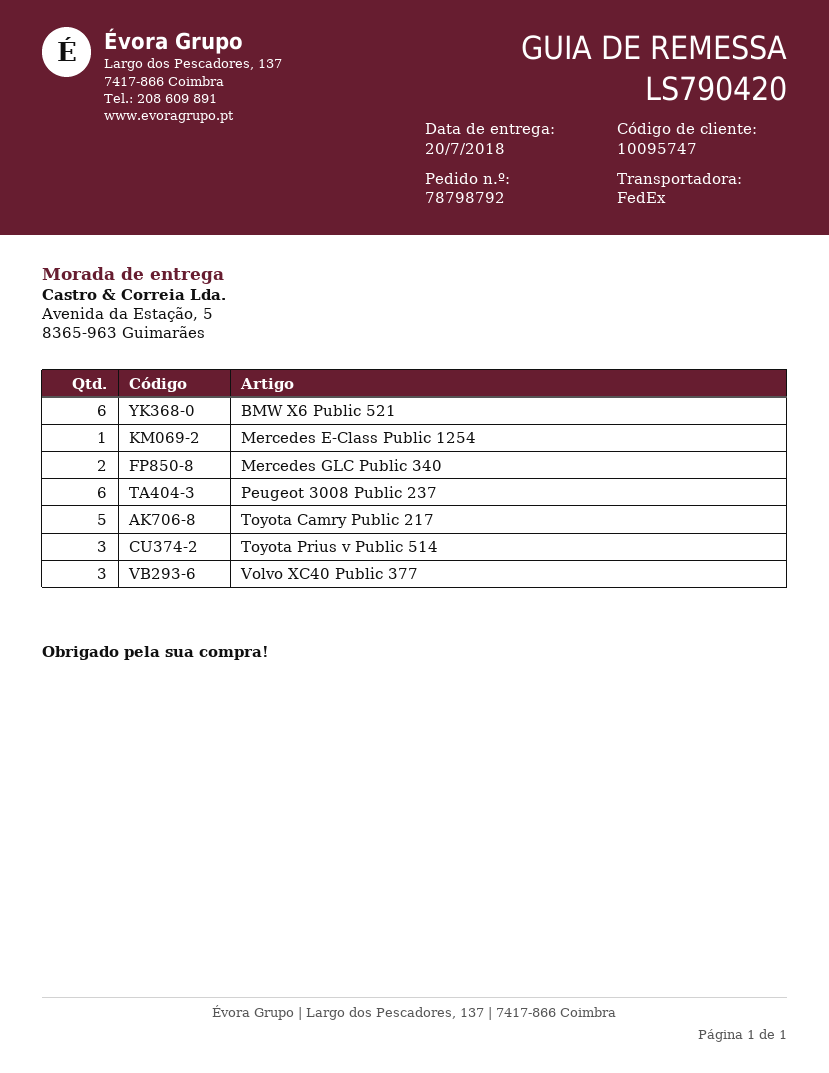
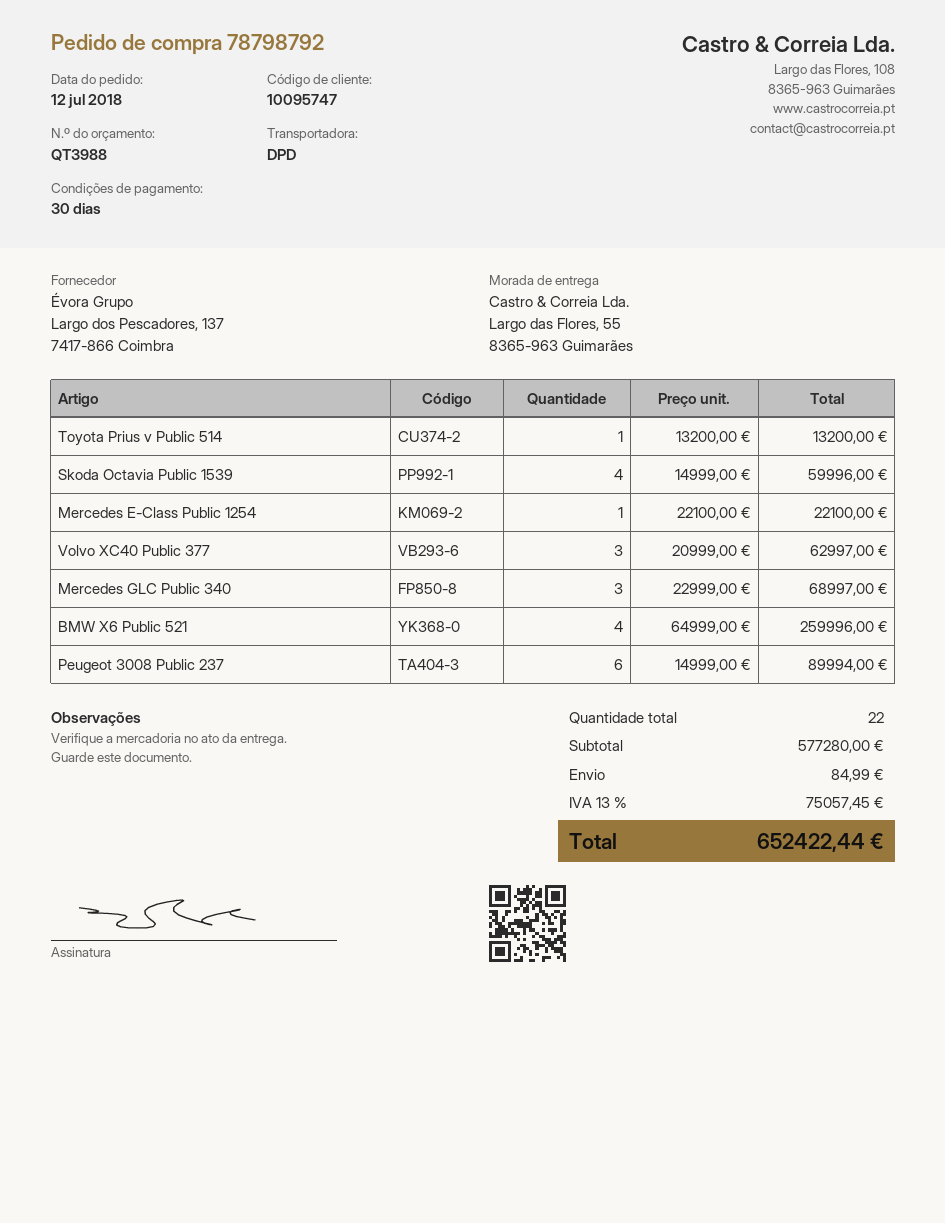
shipping method: FedEx -> DPD
ship to: Avenida da Estação, 5, 8365-963 Guimarães -> Largo das Flores, 55, 8365-963 Guimarães
BMW X6 Public 521: 6 -> 4
Mercedes GLC Public 340: 2 -> 3
Toyota Camry Public 217: 5 -> none
Toyota Prius v Public 514: 3 -> 1
Skoda Octavia Public 1539: none -> 4

